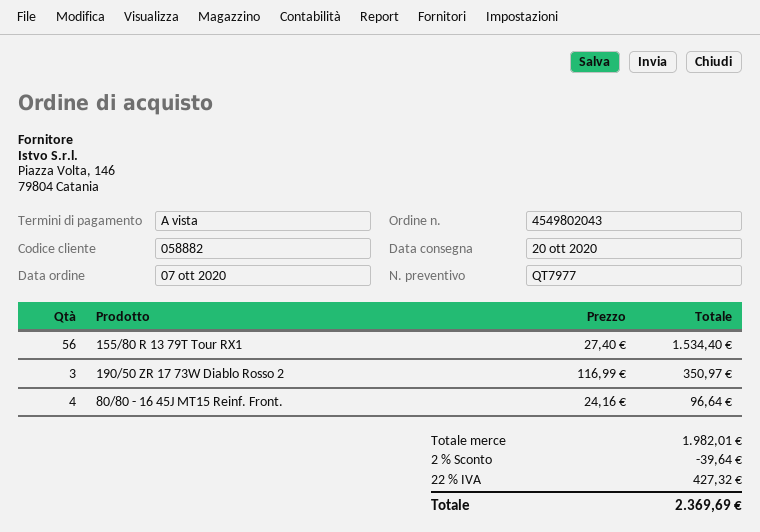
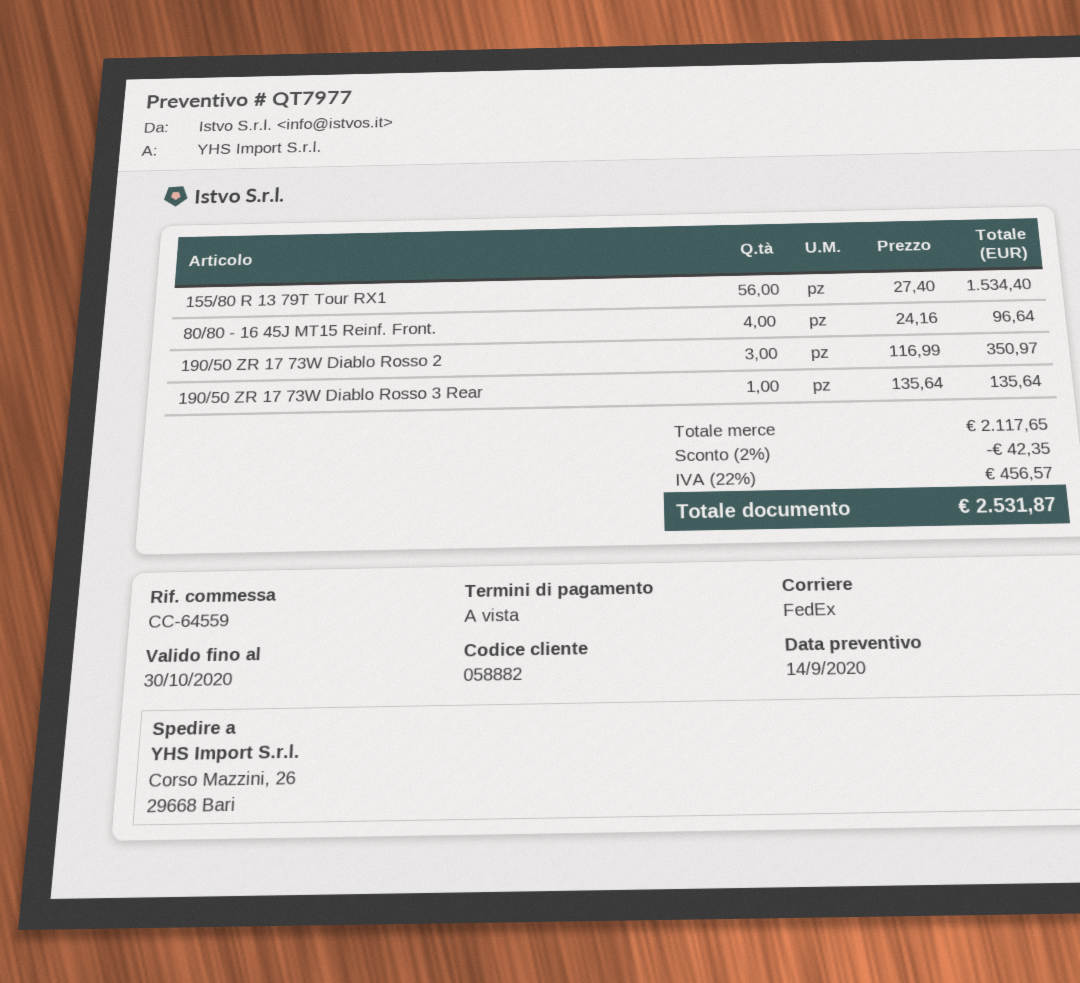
190/50 ZR 17 73W Diablo Rosso 3 Rear: none -> 1 x 135.64 = 135.64
subtotal: 1982.01 -> 2117.65
discount: 2% = 39.64 -> 2% = 42.35
tax: 22% = 427.32 -> 22% = 456.57
total: 2369.69 -> 2531.87

